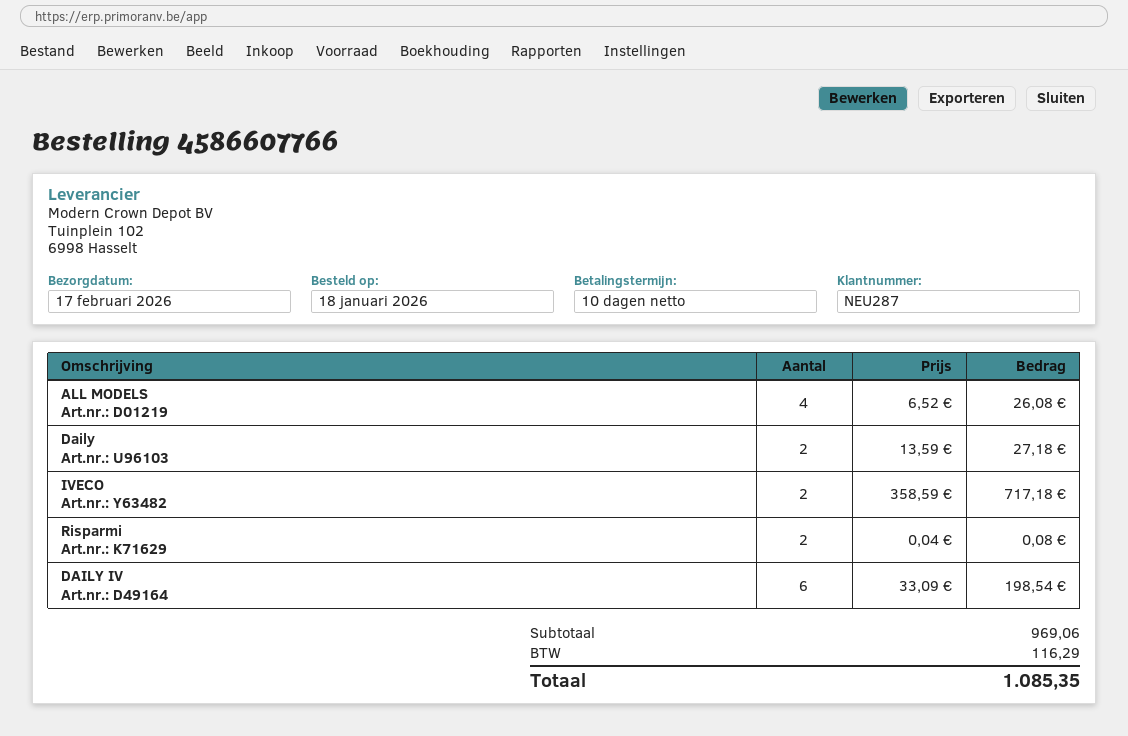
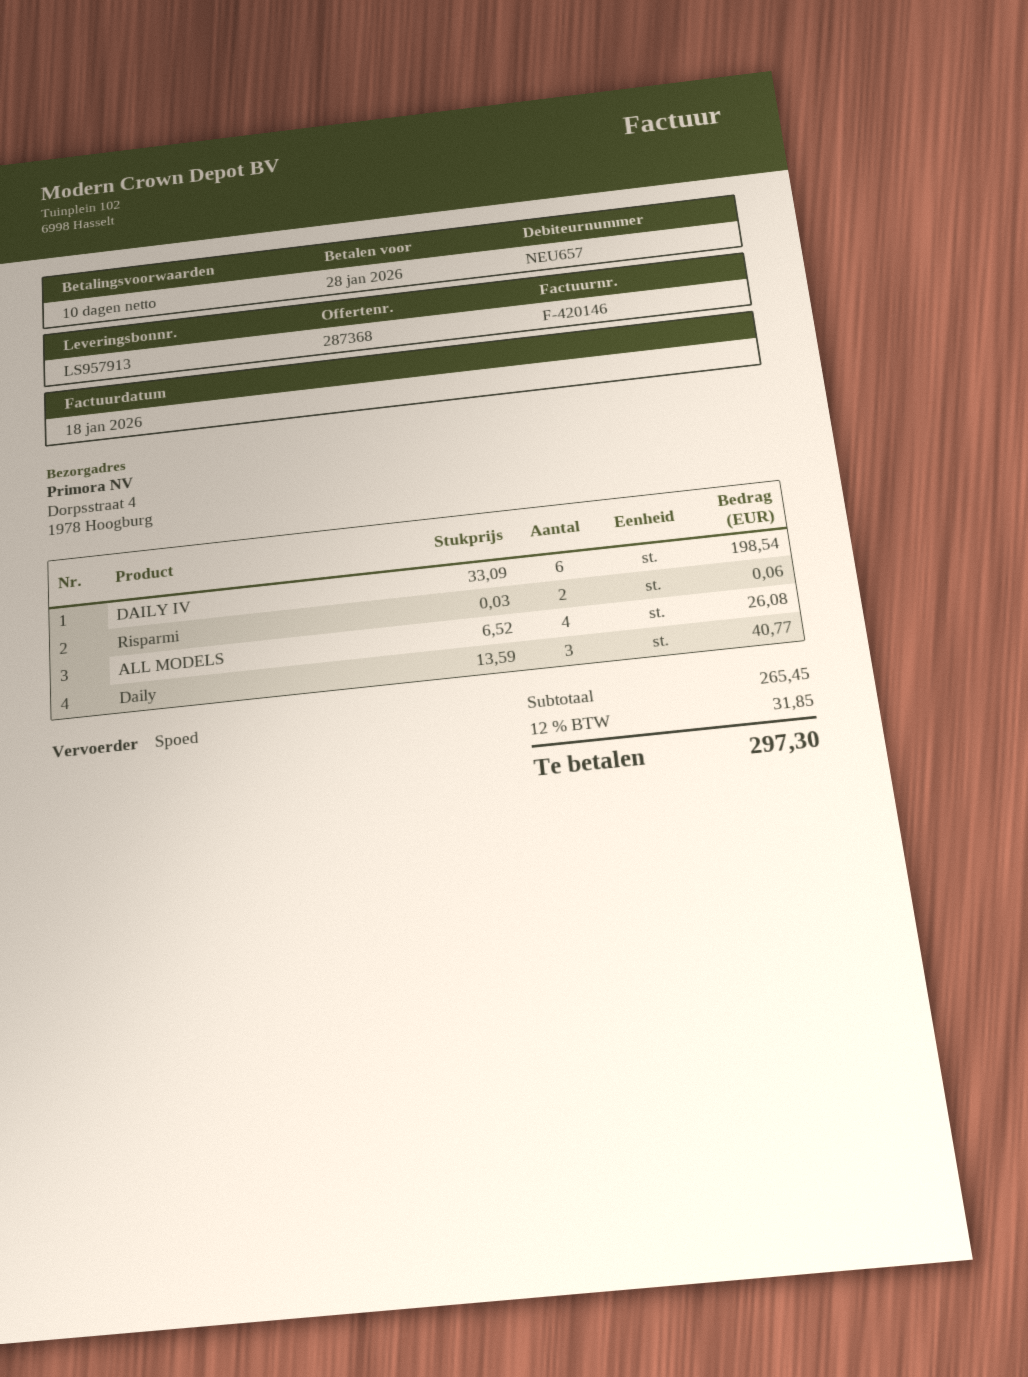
customer number: NEU287 -> NEU657
Daily: 2 x 13.59 = 27.18 -> 3 x 13.59 = 40.77
IVECO: 2 x 358.59 = 717.18 -> none
Risparmi: 2 x 0.04 = 0.08 -> 2 x 0.03 = 0.06
subtotal: 969.06 -> 265.45
tax: 116.29 -> 31.85
total: 1085.35 -> 297.30

